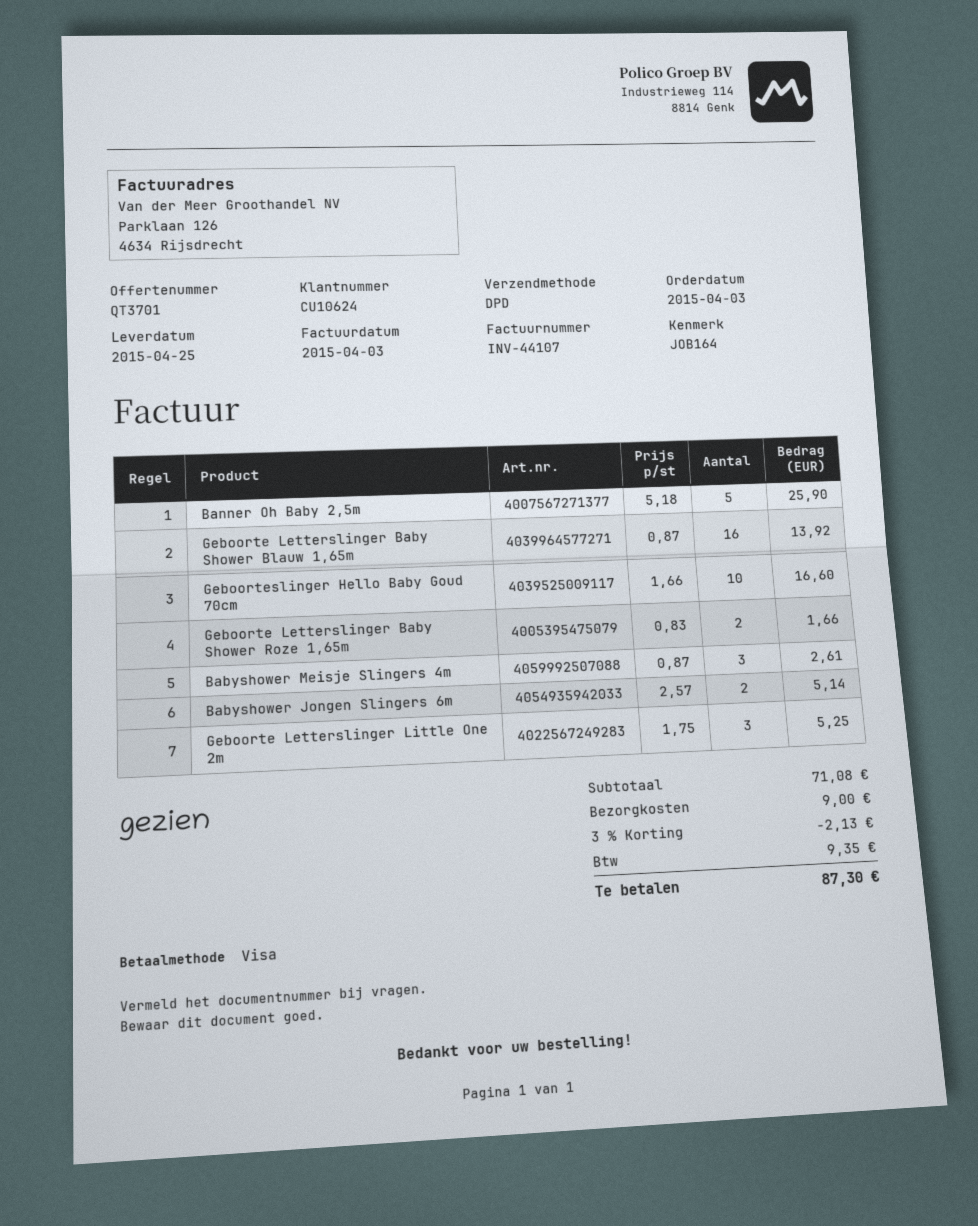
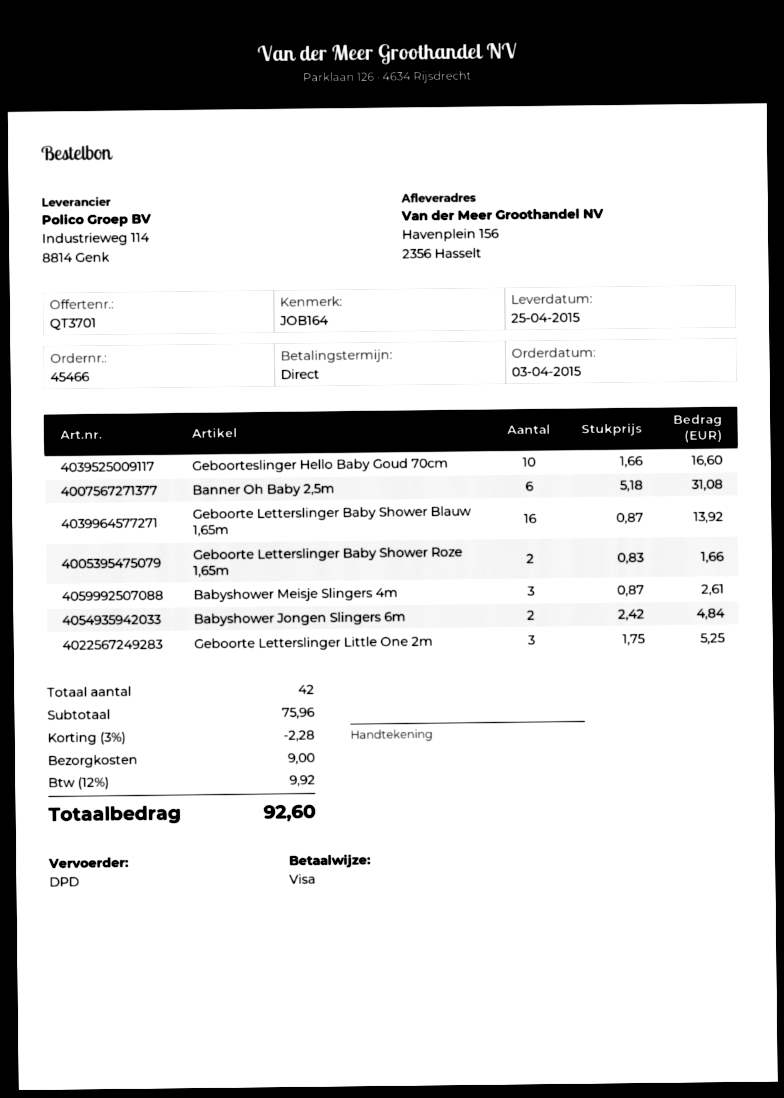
Banner Oh Baby 2,5m: 5 x 5.18 = 25.90 -> 6 x 5.18 = 31.08
Babyshower Jongen Slingers 6m: 2 x 2.57 = 5.14 -> 2 x 2.42 = 4.84
subtotal: 71.08 -> 75.96
discount: 3% = 2.13 -> 3% = 2.28
tax: 9.35 -> 9.92
total: 87.30 -> 92.60

